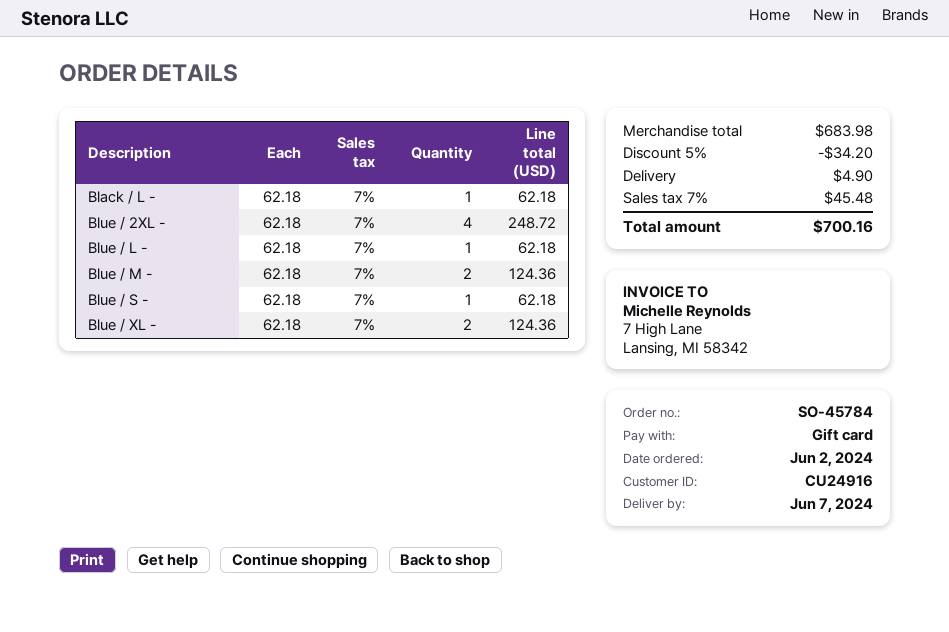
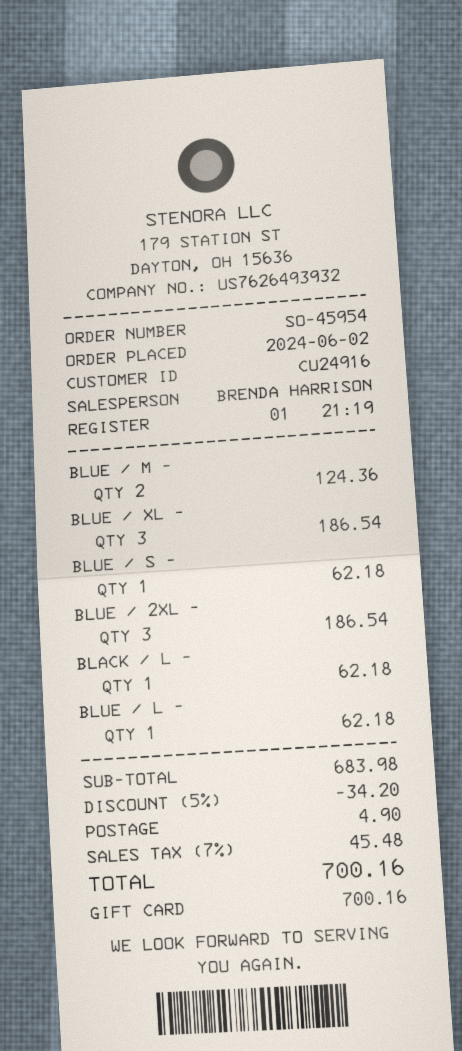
order number: SO-45784 -> SO-45954
Blue / 2XL -: 4 for 248.72 -> 3 for 186.54
Blue / XL -: 2 for 124.36 -> 3 for 186.54

